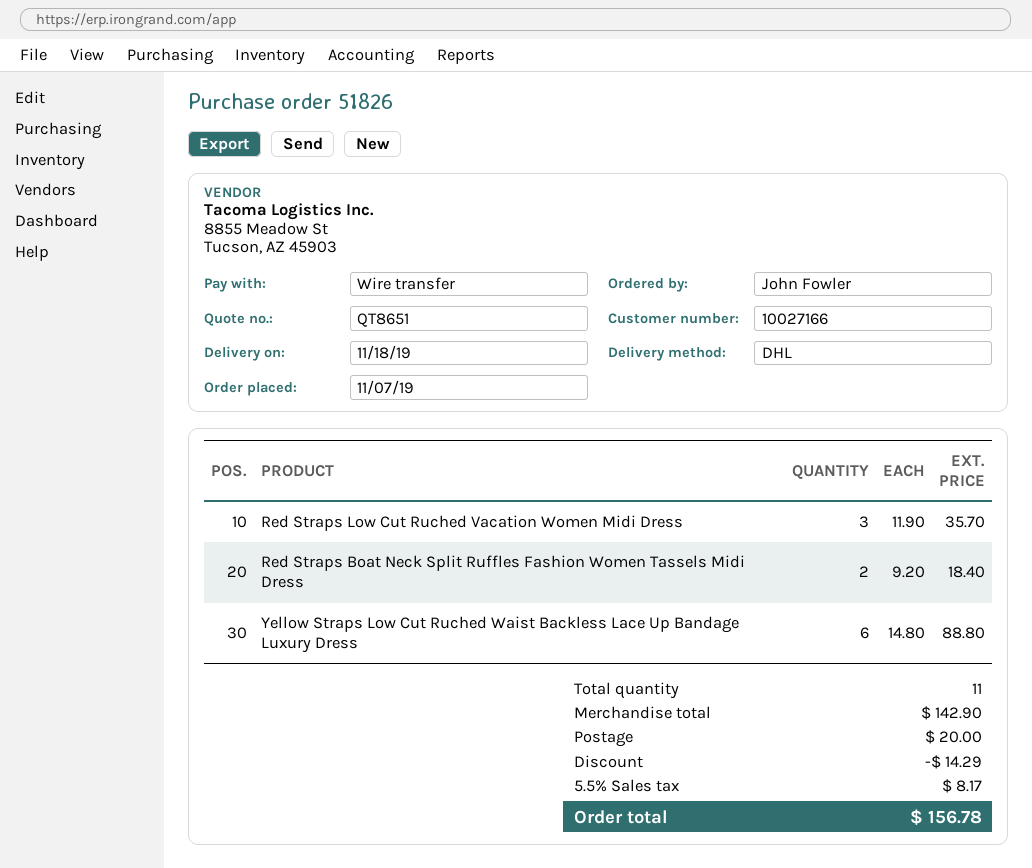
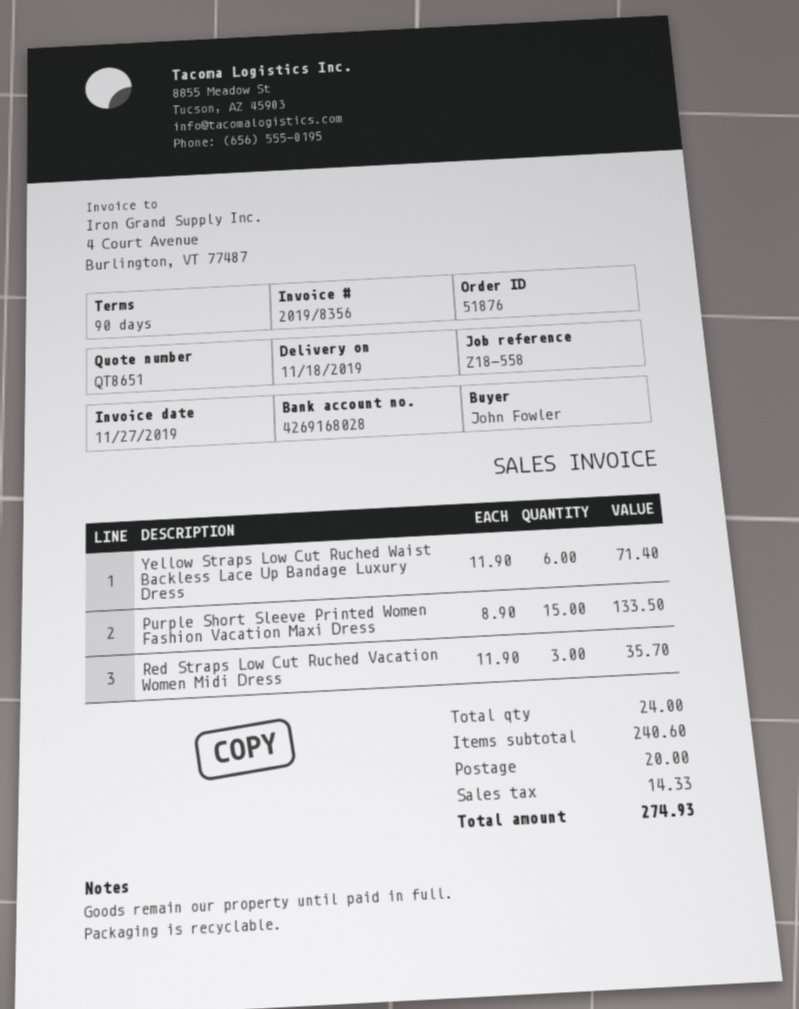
order number: 51826 -> 51876
Red Straps Boat Neck Split Ruffles Fashion Women Tassels Midi Dress: 2 x 9.20 = 18.40 -> none
Yellow Straps Low Cut Ruched Waist Backless Lace Up Bandage Luxury Dress: 6 x 14.80 = 88.80 -> 6 x 11.90 = 71.40
Purple Short Sleeve Printed Women Fashion Vacation Maxi Dress: none -> 15 x 8.90 = 133.50
total quantity: 11 -> 24
subtotal: 142.90 -> 240.60
discount: 14.29 -> none
tax: 8.17 -> 14.33
total: 156.78 -> 274.93

